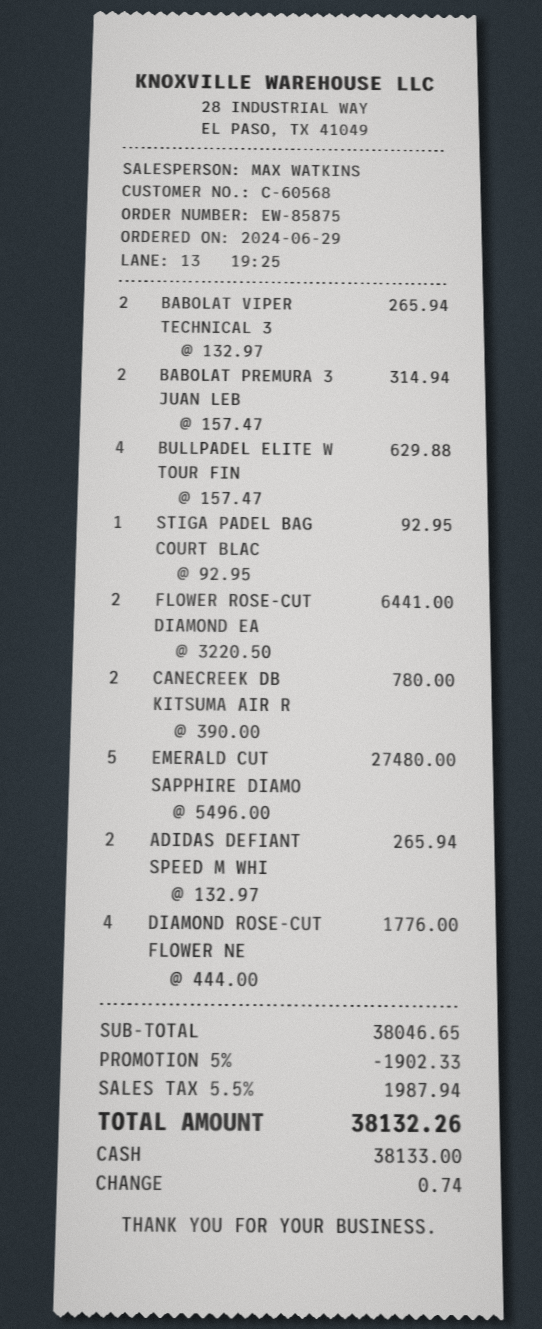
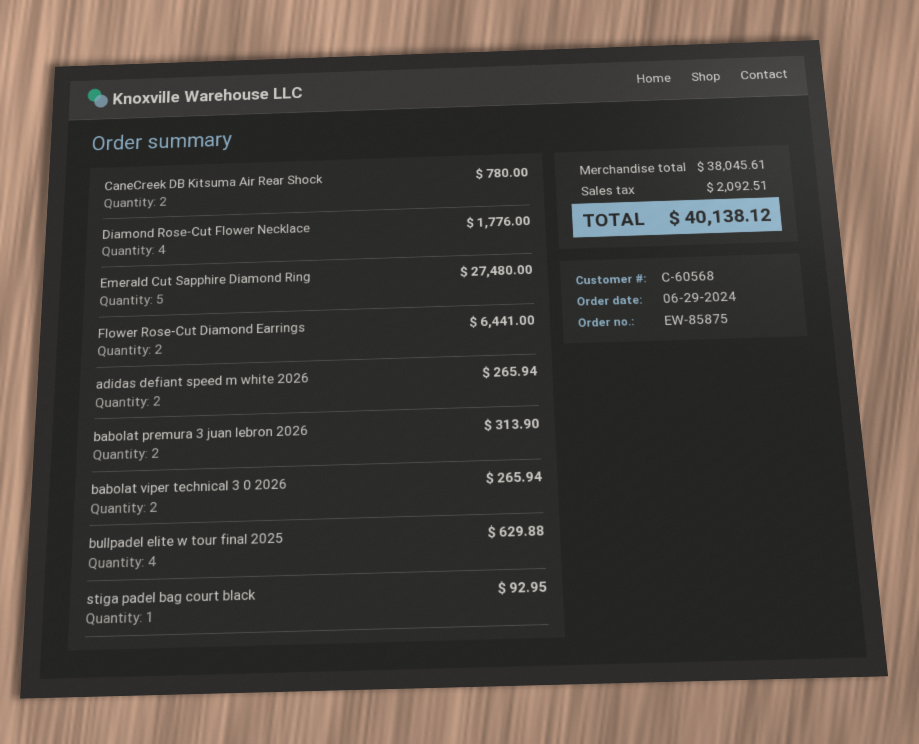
BABOLAT PREMURA 3 JUAN LEB: 2 for 314.94 -> 2 for 313.90
subtotal: 38046.65 -> 38045.61
discount: 5% = 1902.33 -> none
tax: 1987.94 -> 2092.51
total: 38132.26 -> 40138.12

